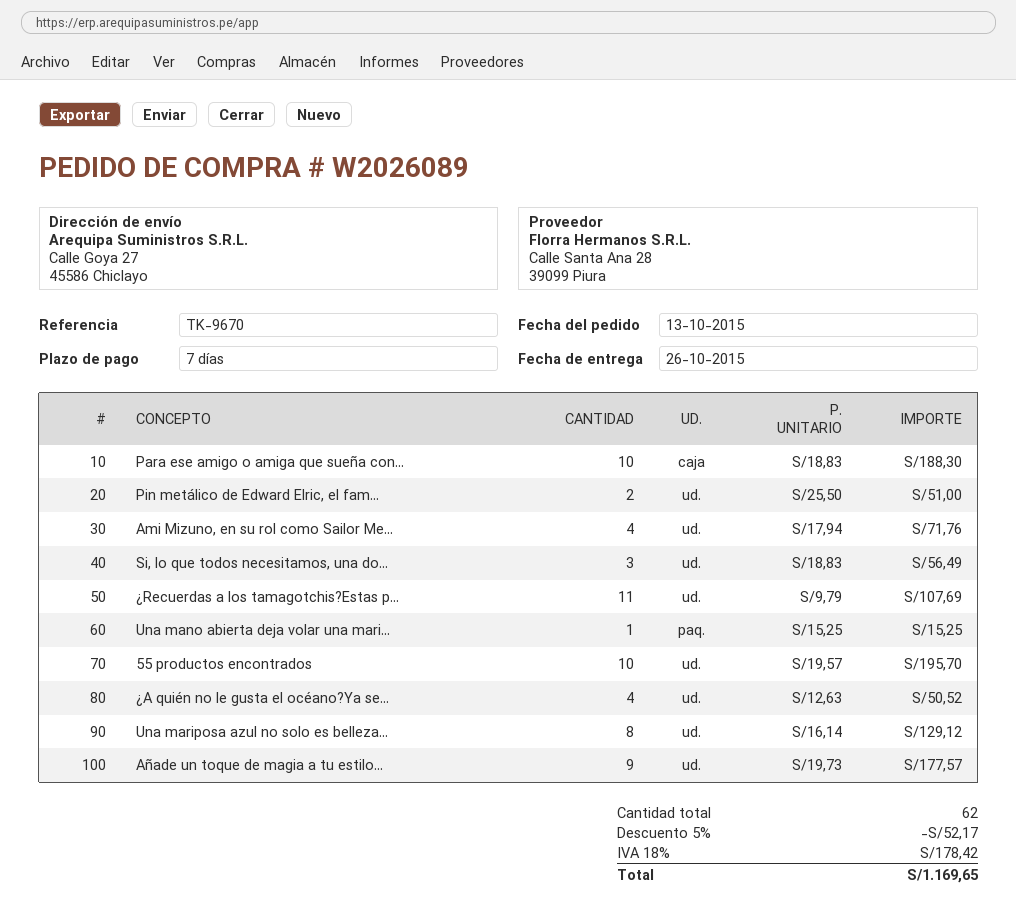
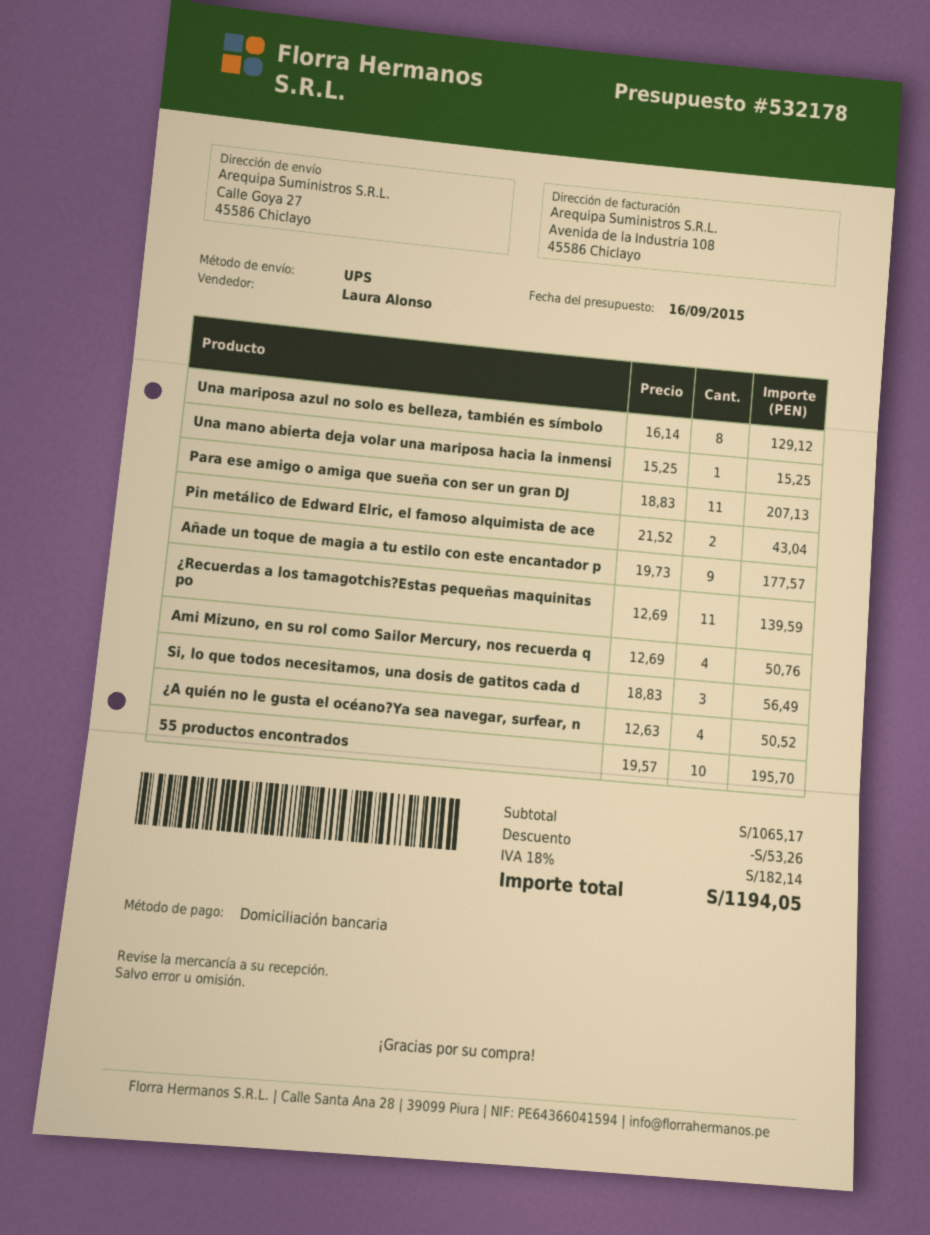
Para ese amigo o amiga que sueña con...: 10 x 18.83 = 188.30 -> 11 x 18.83 = 207.13
Pin metálico de Edward Elric, el fam...: 2 x 25.50 = 51.00 -> 2 x 21.52 = 43.04
Ami Mizuno, en su rol como Sailor Me...: 4 x 17.94 = 71.76 -> 4 x 12.69 = 50.76
¿Recuerdas a los tamagotchis?Estas p...: 11 x 9.79 = 107.69 -> 11 x 12.69 = 139.59
discount: 52.17 -> 53.26
tax: 18% = 178.42 -> 18% = 182.14
total: 1169.65 -> 1194.05

